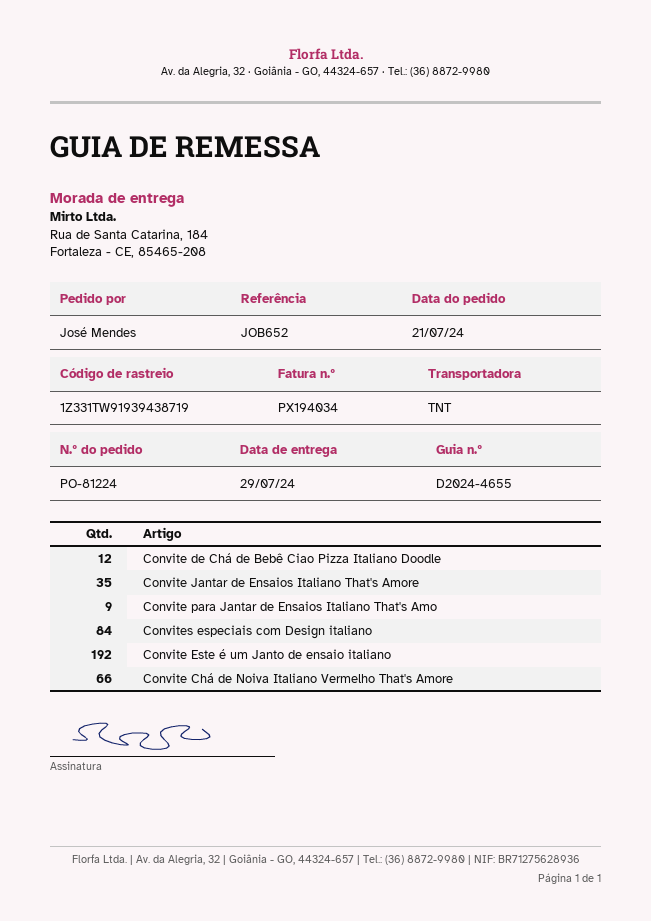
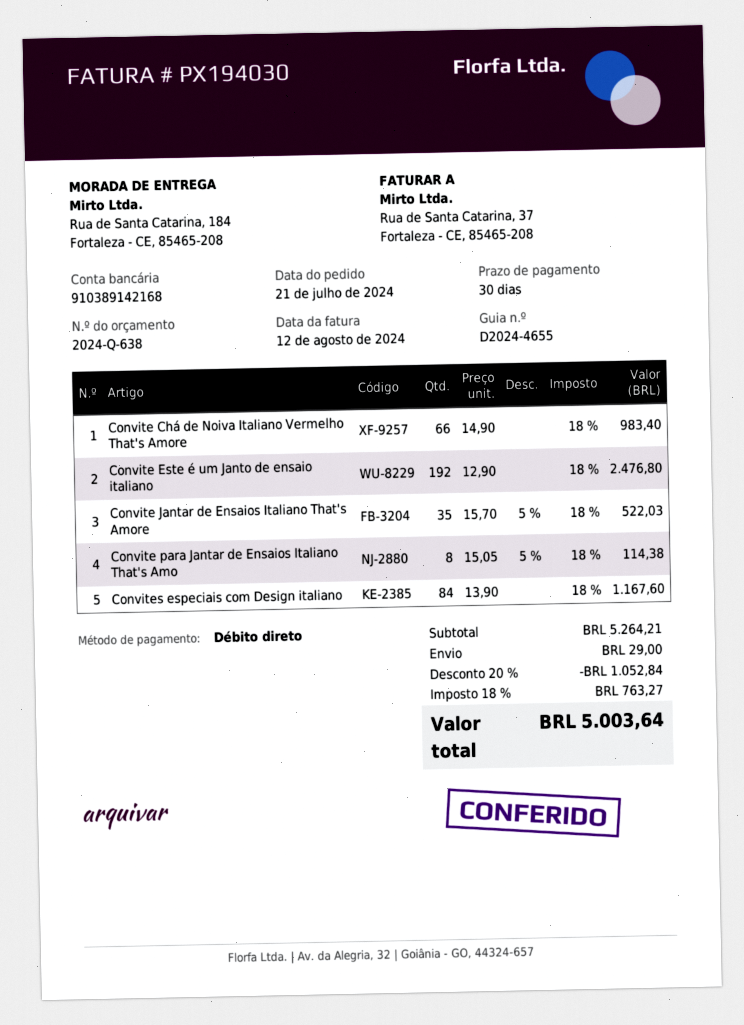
invoice number: PX194034 -> PX194030
Convite de Chá de Bebê Ciao Pizza Italiano Doodle: 12 -> none
Convite para Jantar de Ensaios Italiano That's Amo: 9 -> 8

